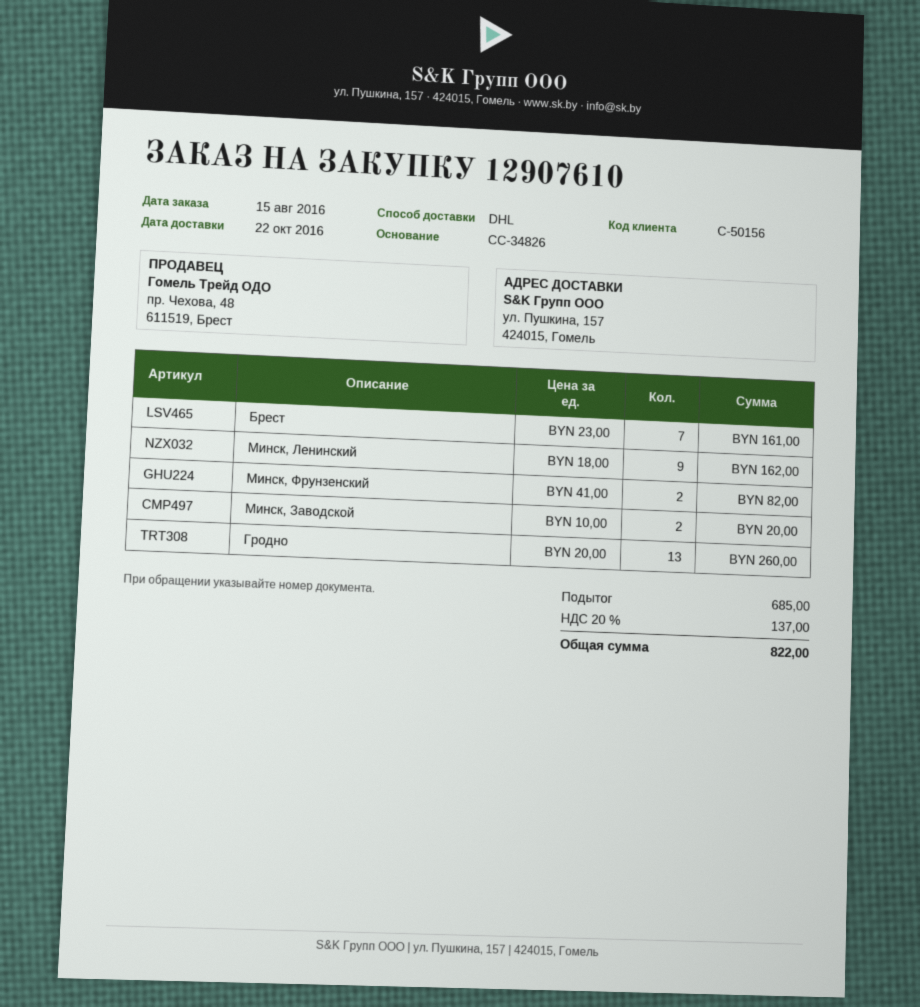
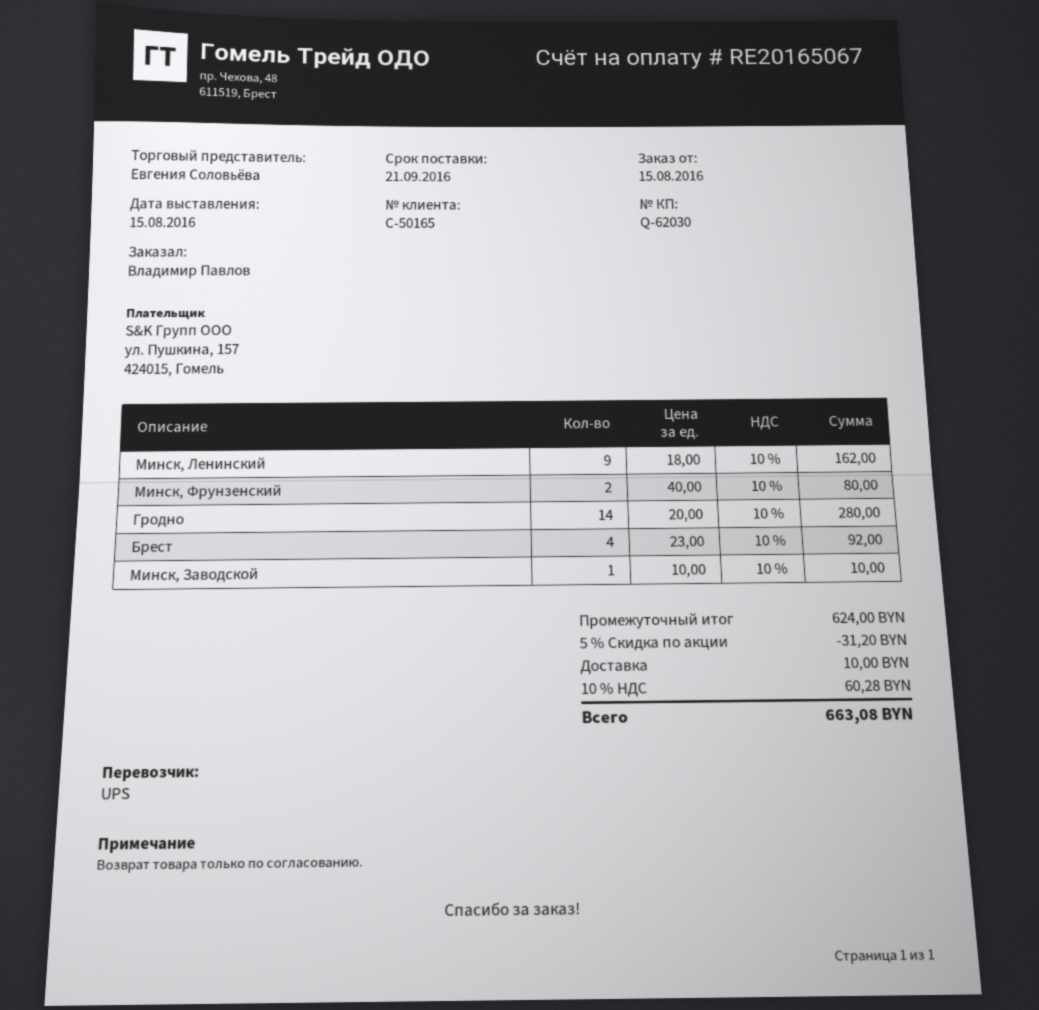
delivery date: 2016-10-22 -> 2016-09-21
customer number: C-50156 -> C-50165
shipping method: DHL -> UPS
Брест: 7 x 23.00 = 161.00 -> 4 x 23.00 = 92.00
Минск, Фрунзенский: 2 x 41.00 = 82.00 -> 2 x 40.00 = 80.00
Минск, Заводской: 2 x 10.00 = 20.00 -> 1 x 10.00 = 10.00
Гродно: 13 x 20.00 = 260.00 -> 14 x 20.00 = 280.00
subtotal: 685.00 -> 624.00
discount: none -> 5% = 31.20
shipping: none -> 10.00
tax: 20% = 137.00 -> 10% = 60.28
total: 822.00 -> 663.08

